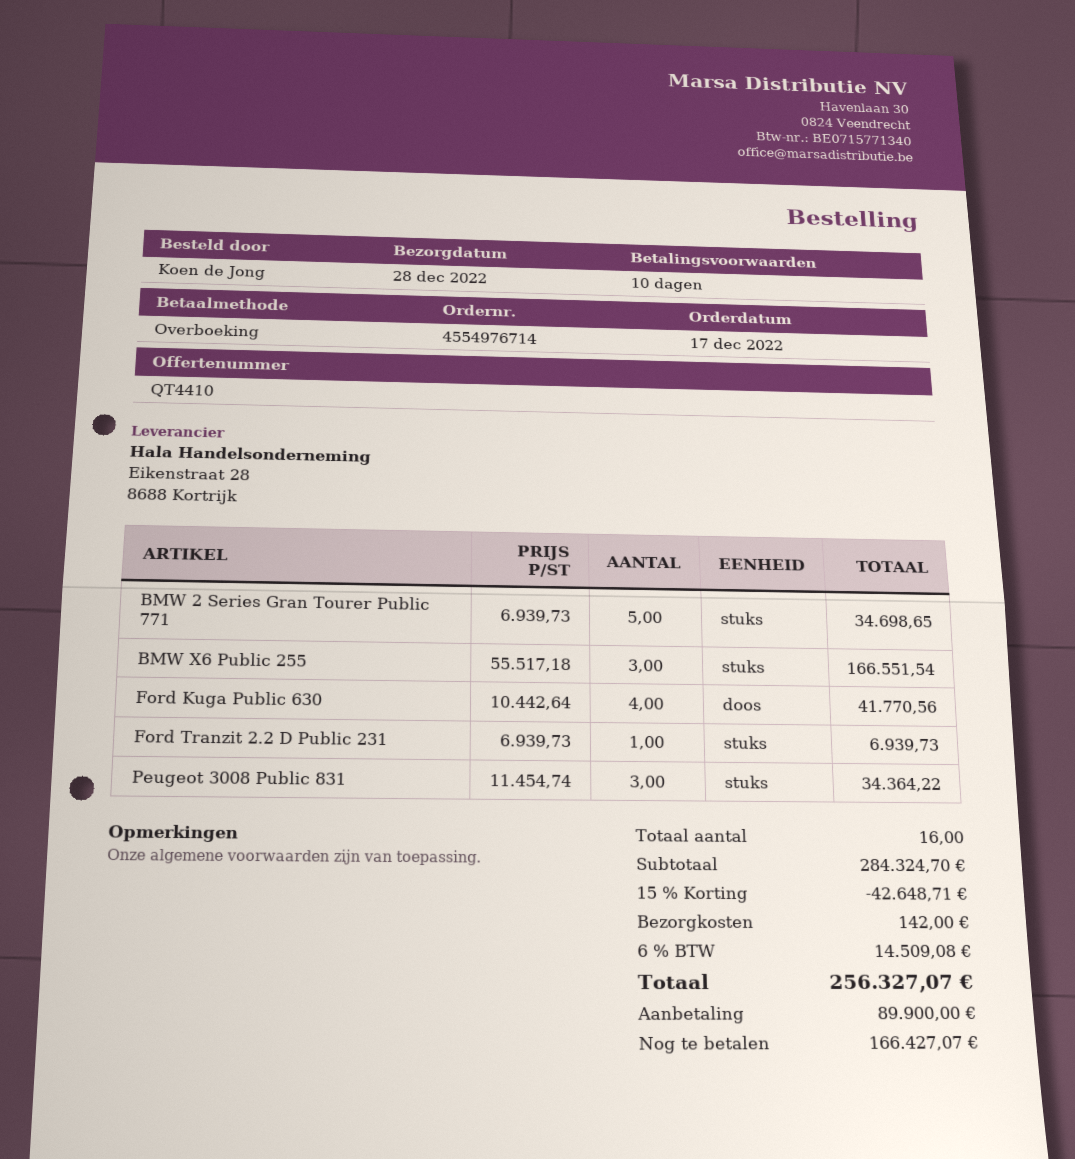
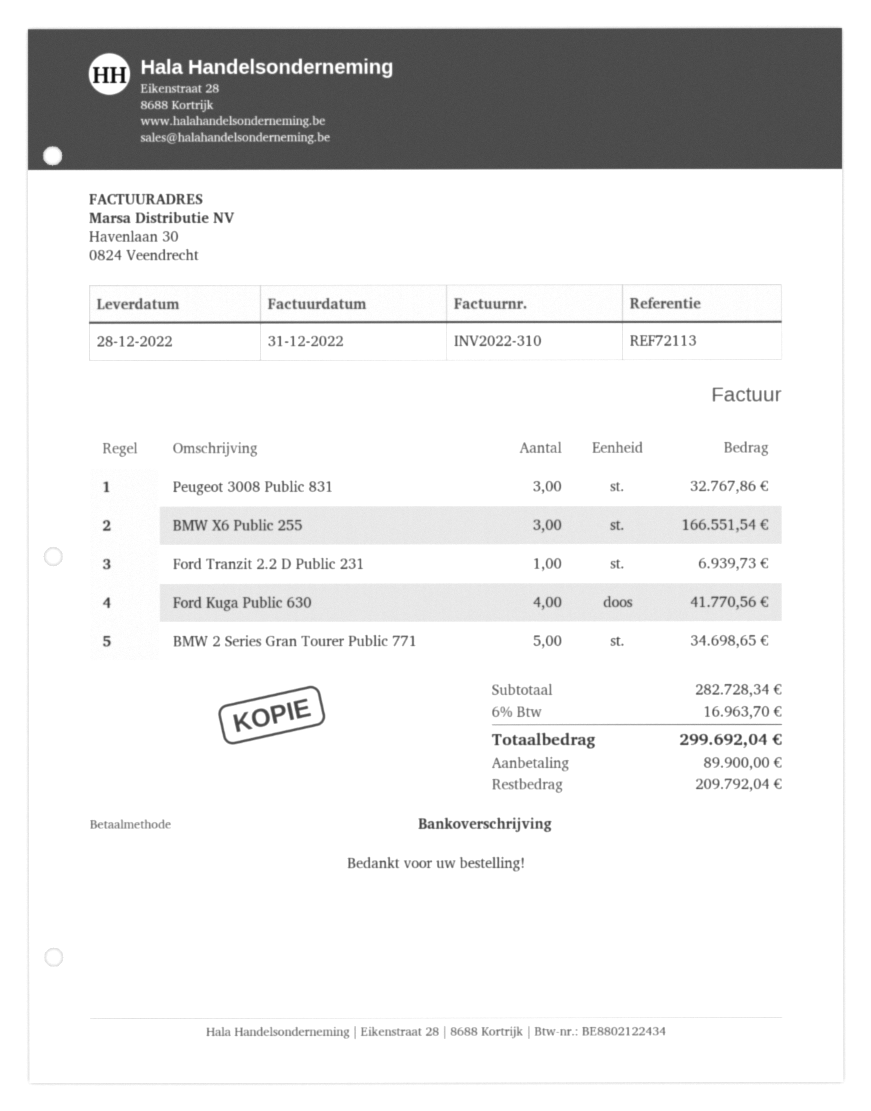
Peugeot 3008 Public 831: 3 for 34364.22 -> 3 for 32767.86
subtotal: 284324.70 -> 282728.34
discount: 15% = 42648.71 -> none
shipping: 142.00 -> none
tax: 6% = 14509.08 -> 6% = 16963.70
total: 256327.07 -> 299692.04
balance: 166427.07 -> 209792.04

